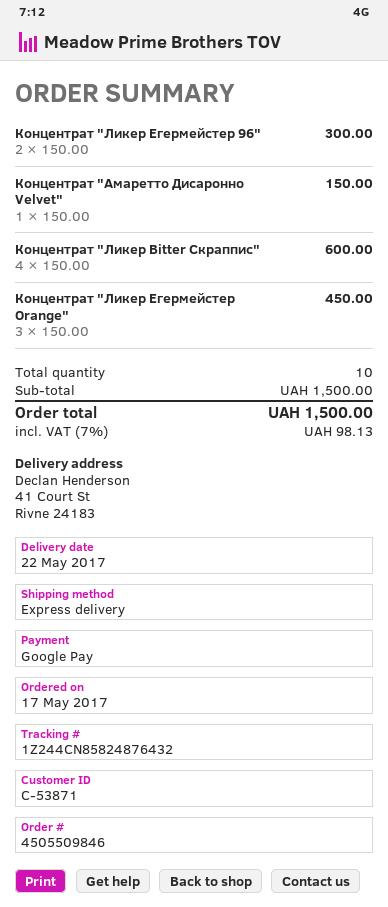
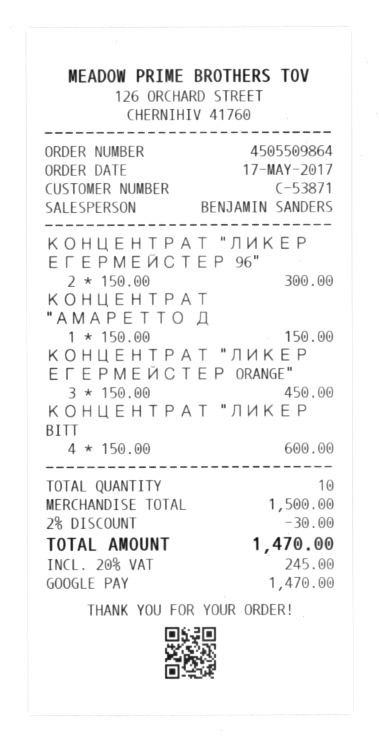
order number: 4505509846 -> 4505509864
discount: none -> 2% = 30.00
tax: 7% = 98.13 -> 20% = 245.00
total: 1500.00 -> 1470.00

